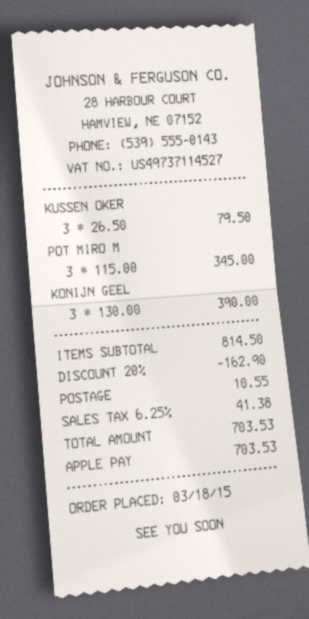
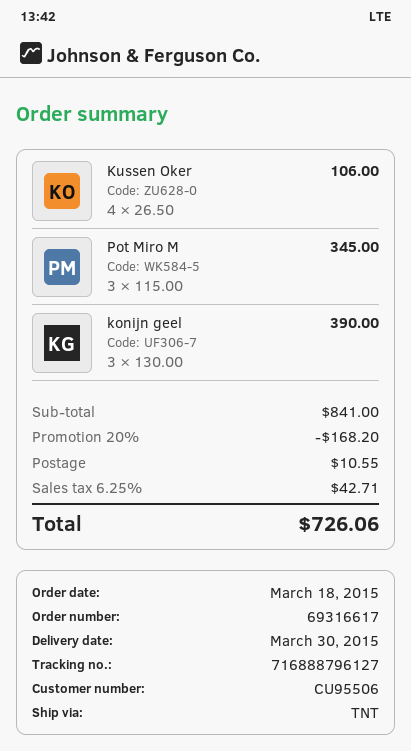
KUSSEN OKER: 3 x 26.50 = 79.50 -> 4 x 26.50 = 106.00
subtotal: 814.50 -> 841.00
discount: 20% = 162.90 -> 20% = 168.20
tax: 6.25% = 41.38 -> 6.25% = 42.71
total: 703.53 -> 726.06

